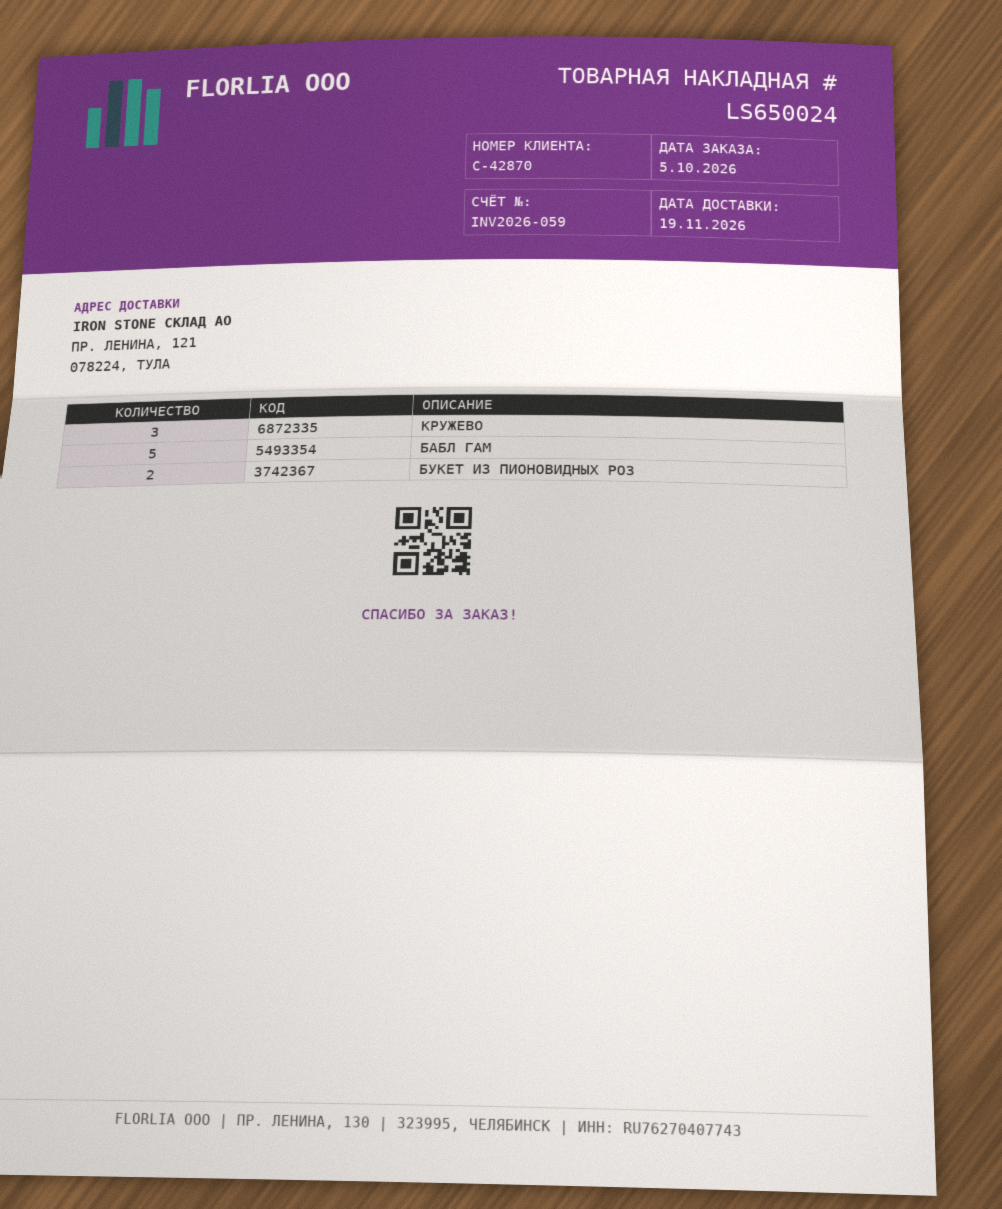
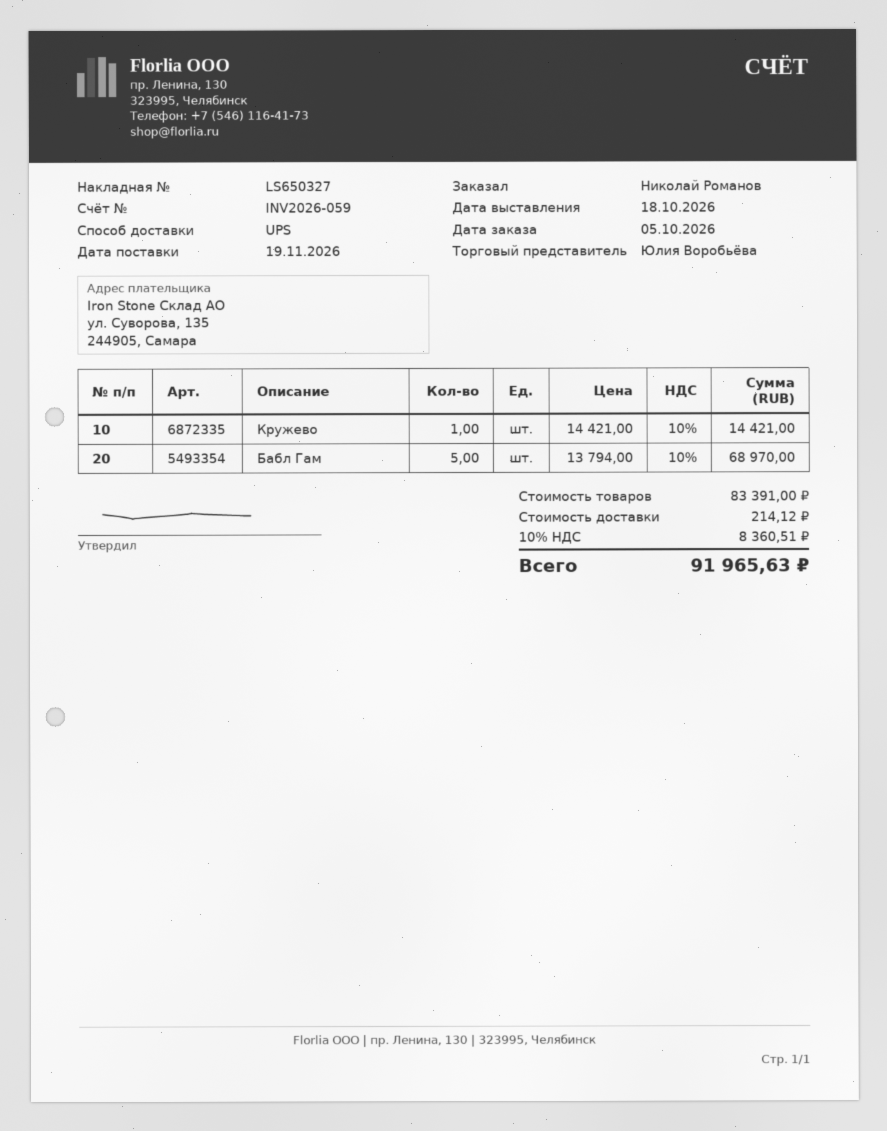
delivery note number: LS650024 -> LS650327
КРУЖЕВО: 3 -> 1
БУКЕТ ИЗ ПИОНОВИДНЫХ РОЗ: 2 -> none

